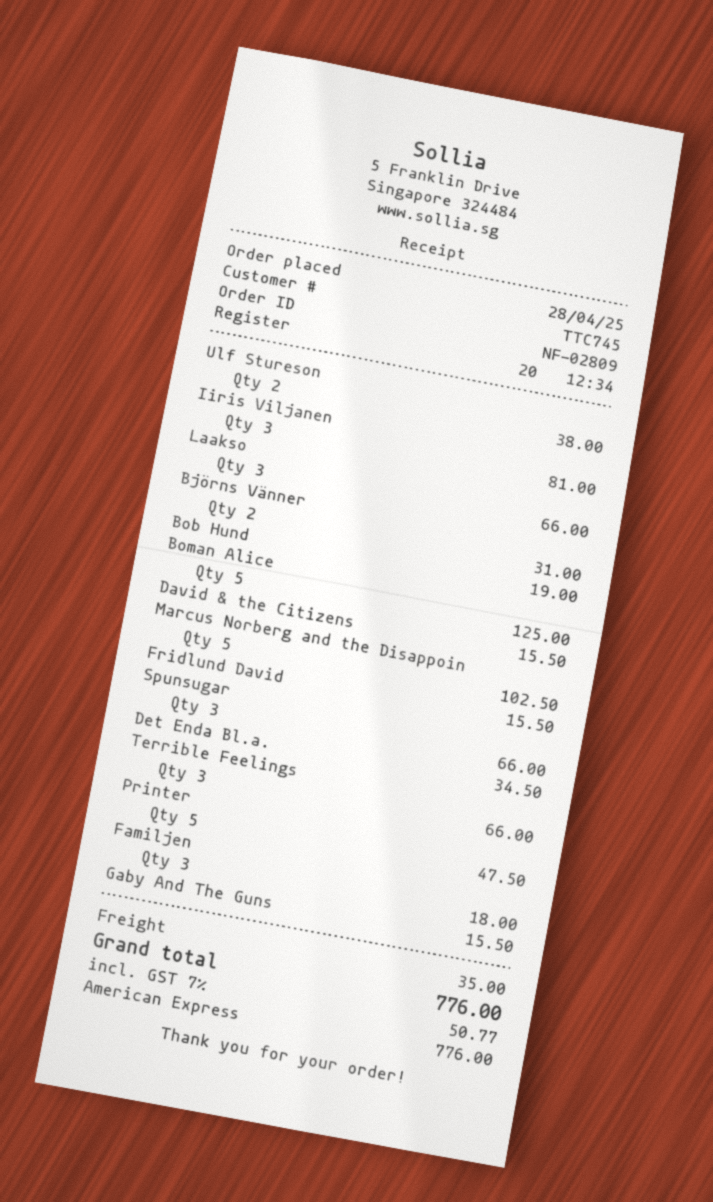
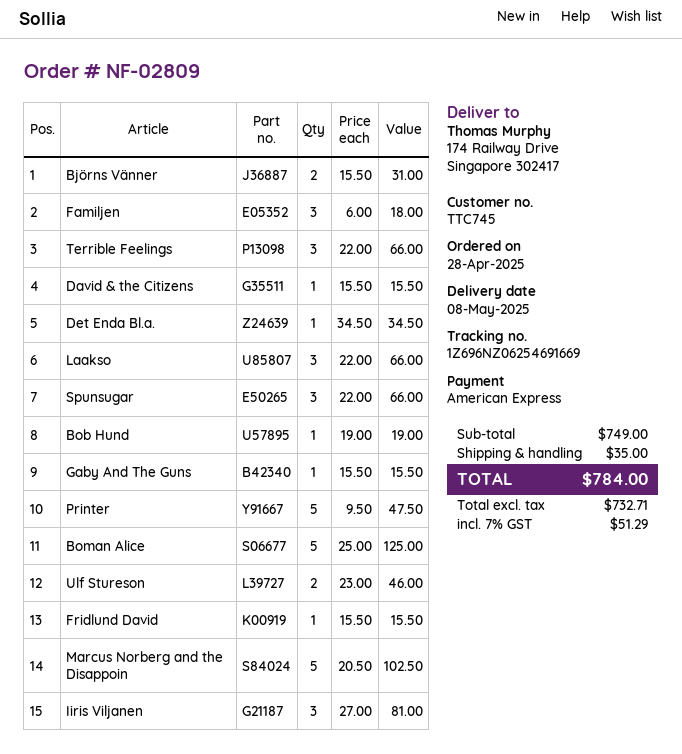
Ulf Stureson: 2 for 38.00 -> 2 for 46.00
tax: 7% = 50.77 -> 7% = 51.29
total: 776.00 -> 784.00

